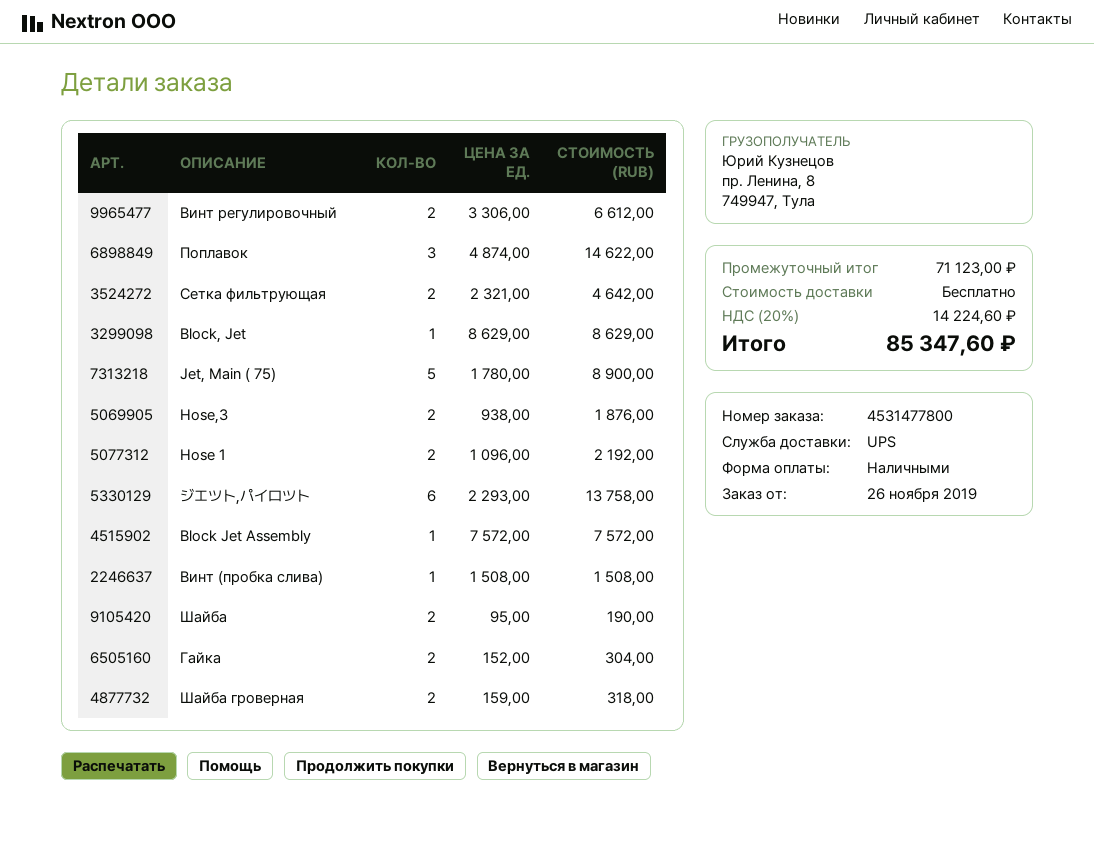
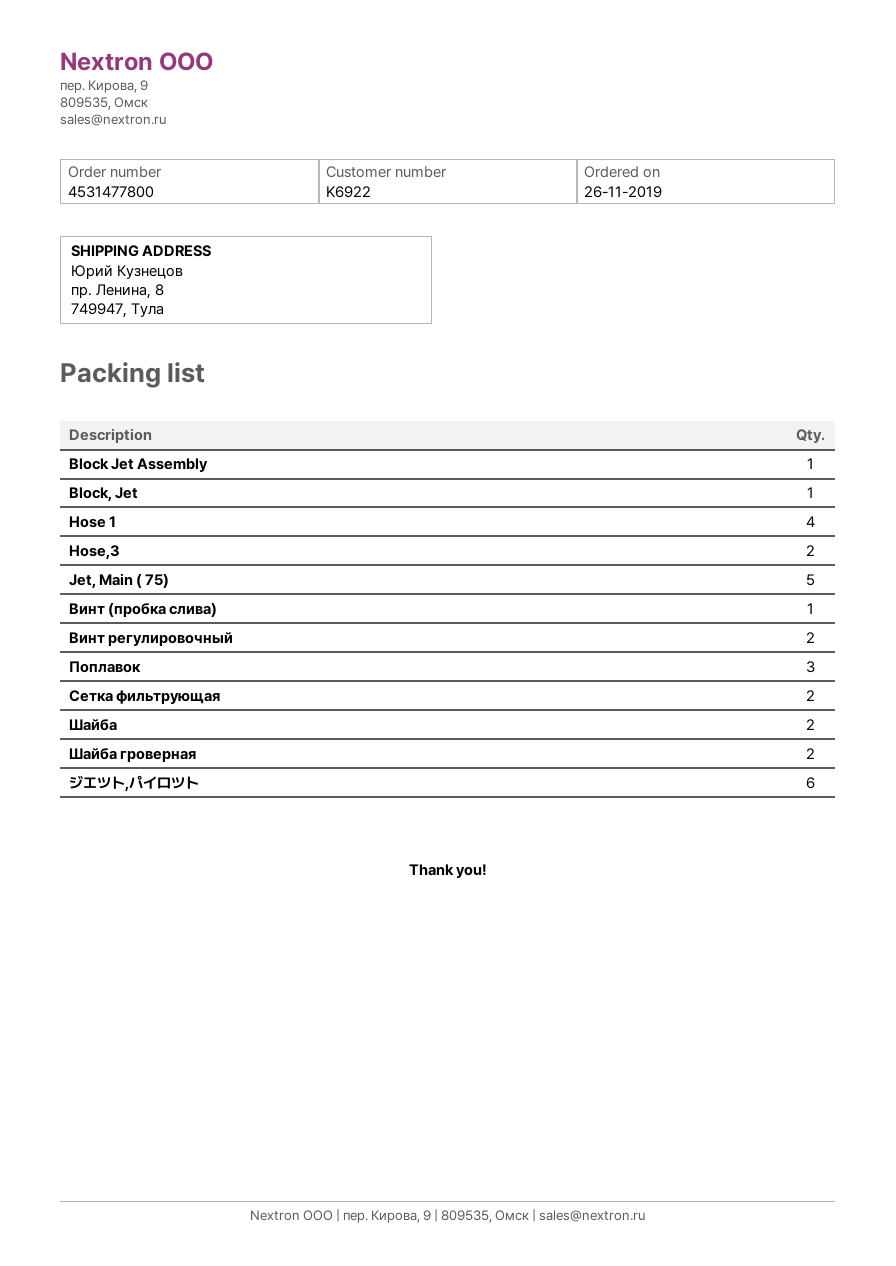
Hose 1: 2 -> 4
Гайка: 2 -> none

